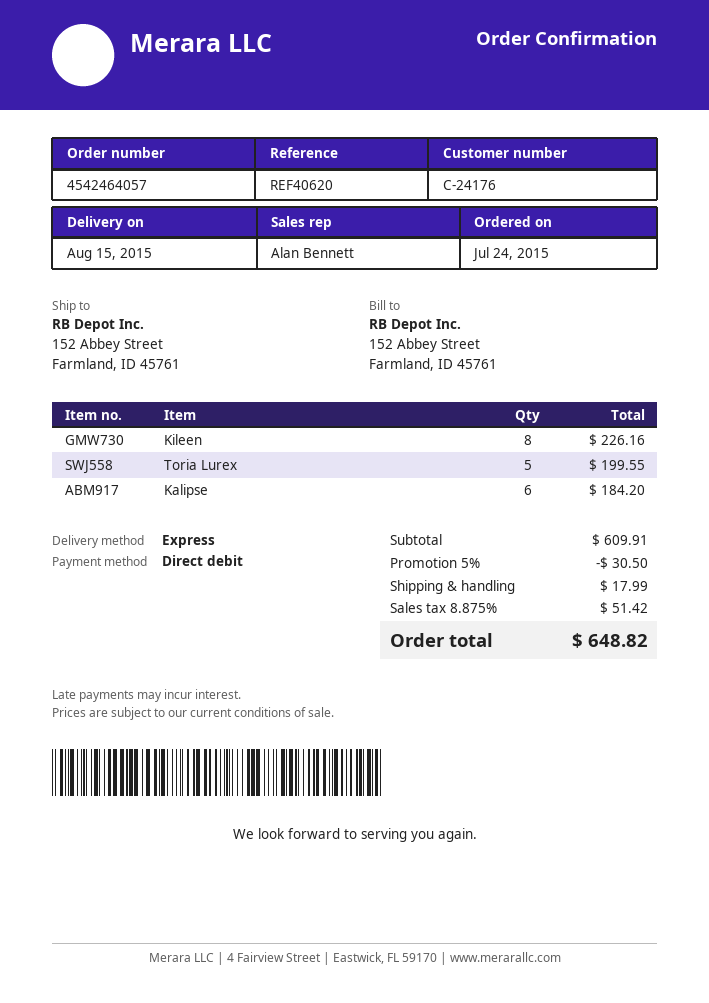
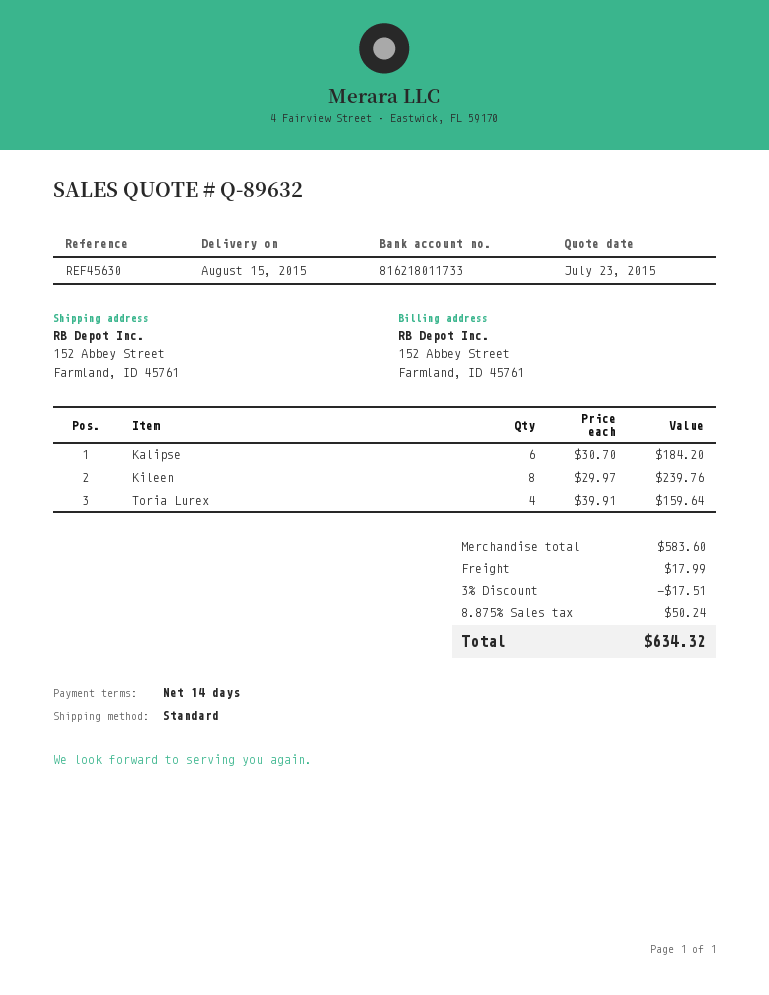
reference: REF40620 -> REF45630
shipping method: express -> standard
Kileen: 8 for 226.16 -> 8 for 239.76
Toria Lurex: 5 for 199.55 -> 4 for 159.64
subtotal: 609.91 -> 583.60
discount: 5% = 30.50 -> 3% = 17.51
tax: 8.875% = 51.42 -> 8.875% = 50.24
total: 648.82 -> 634.32

